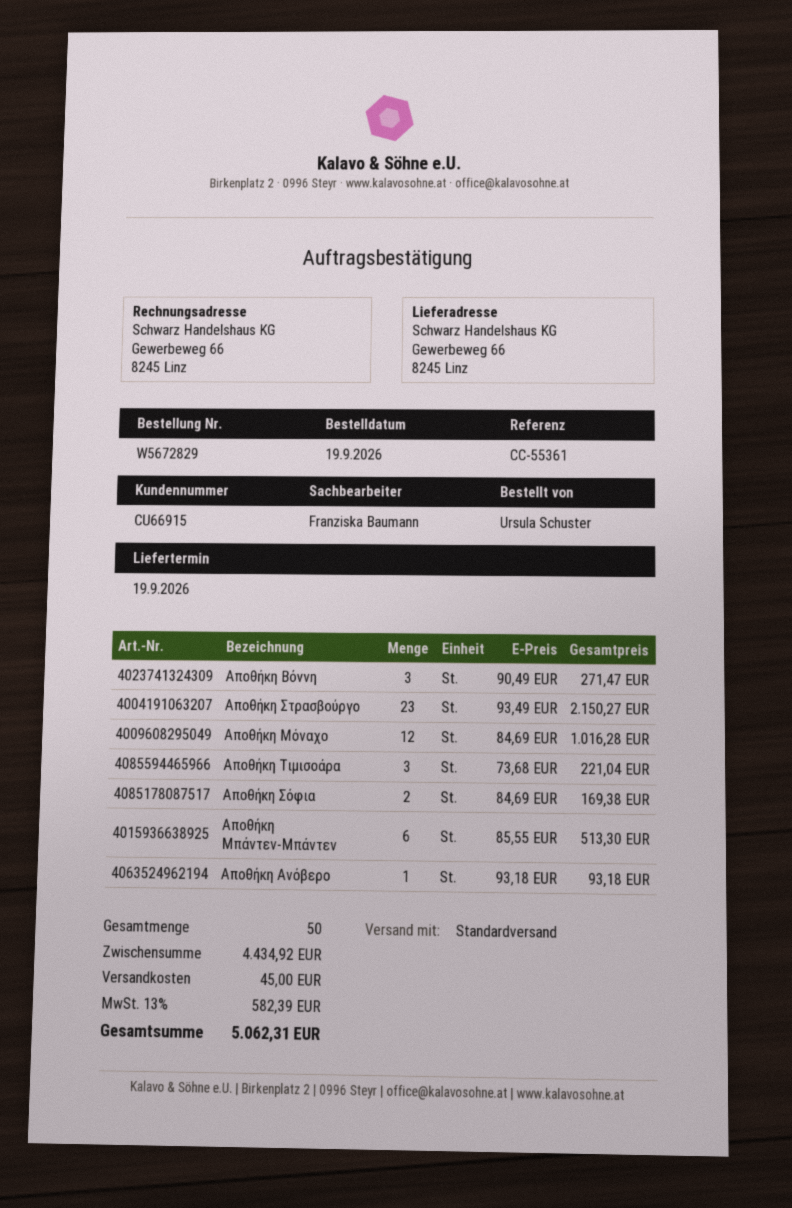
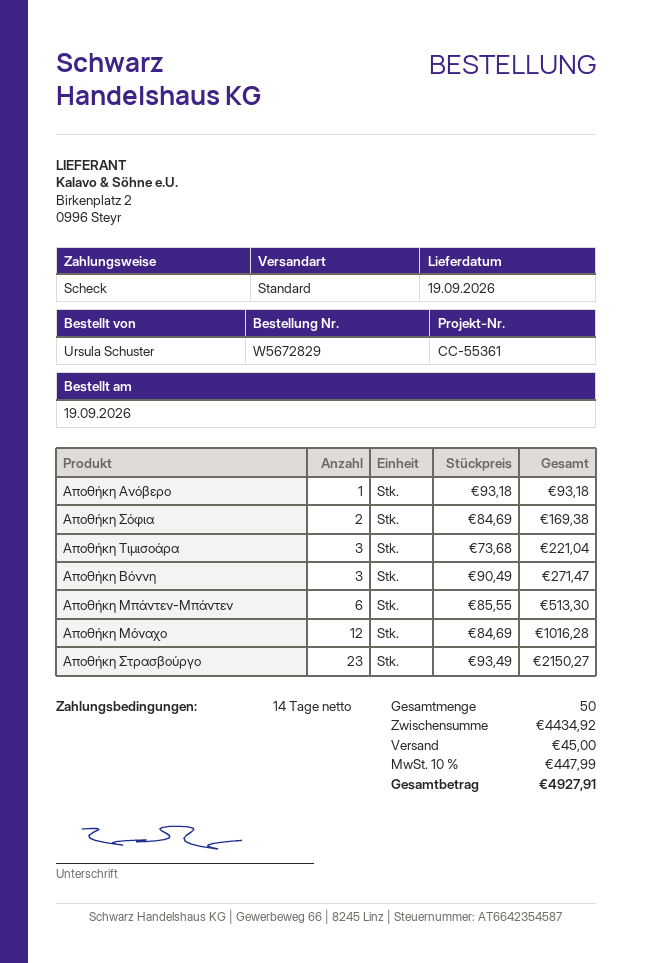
tax: 13% = 582.39 -> 10% = 447.99
total: 5062.31 -> 4927.91

